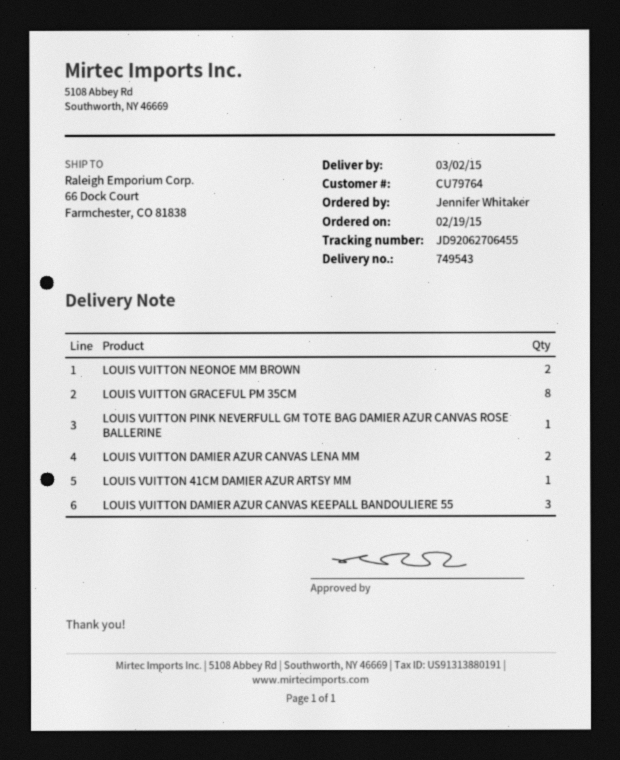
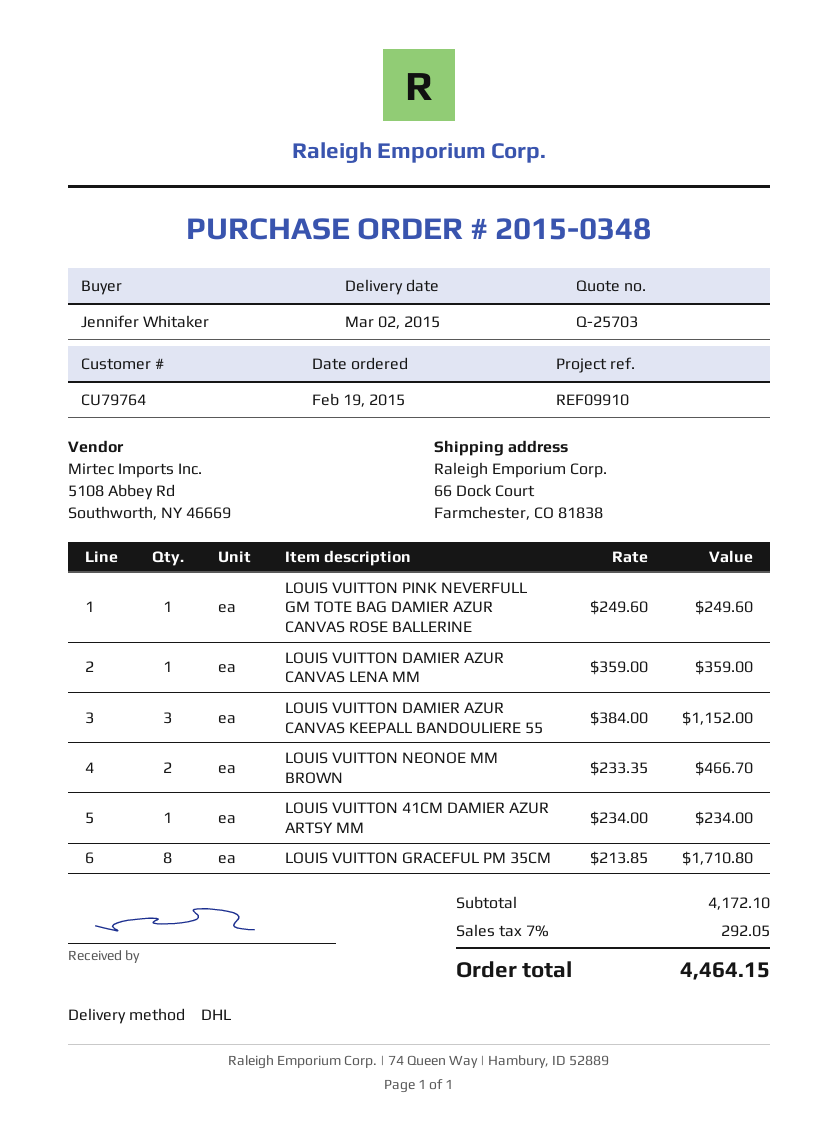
LOUIS VUITTON DAMIER AZUR CANVAS LENA MM: 2 -> 1

